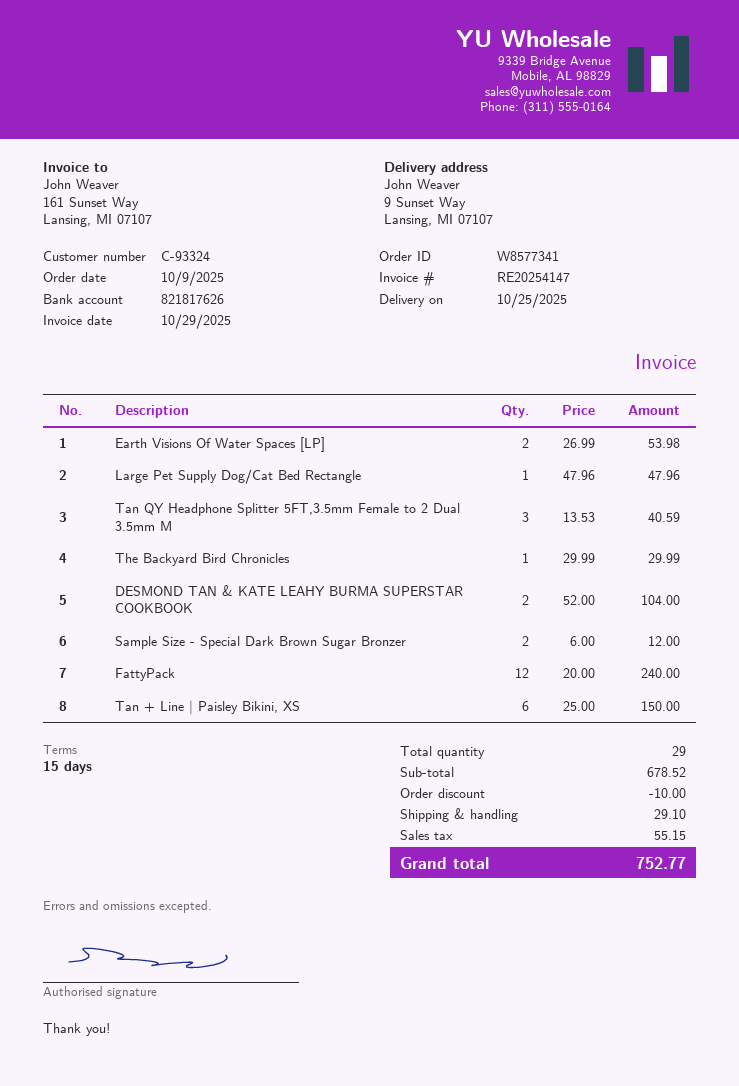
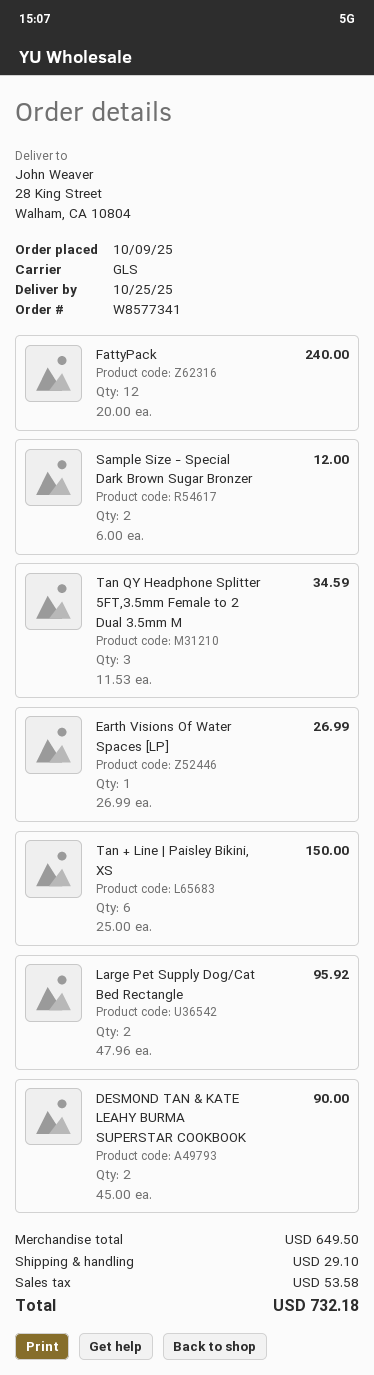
ship to: 9 Sunset Way, Lansing, MI 07107 -> 28 King Street, Walham, CA 10804
Earth Visions Of Water Spaces [LP]: 2 x 26.99 = 53.98 -> 1 x 26.99 = 26.99
Large Pet Supply Dog/Cat Bed Rectangle: 1 x 47.96 = 47.96 -> 2 x 47.96 = 95.92
Tan QY Headphone Splitter 5FT,3.5mm Female to 2 Dual 3.5mm M: 3 x 13.53 = 40.59 -> 3 x 11.53 = 34.59
The Backyard Bird Chronicles: 1 x 29.99 = 29.99 -> none
DESMOND TAN & KATE LEAHY BURMA SUPERSTAR COOKBOOK: 2 x 52.00 = 104.00 -> 2 x 45.00 = 90.00
subtotal: 678.52 -> 649.50
discount: 10.00 -> none
tax: 55.15 -> 53.58
total: 752.77 -> 732.18

